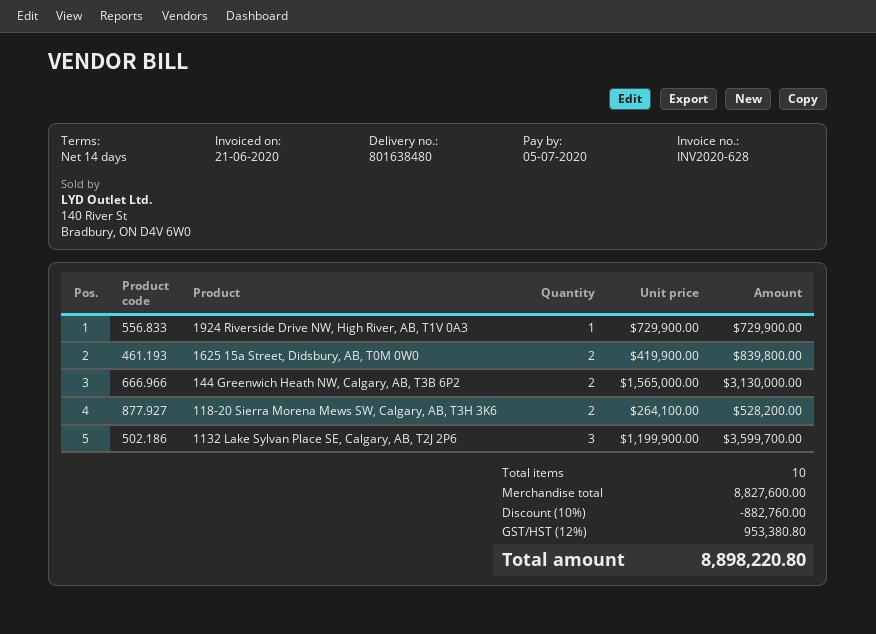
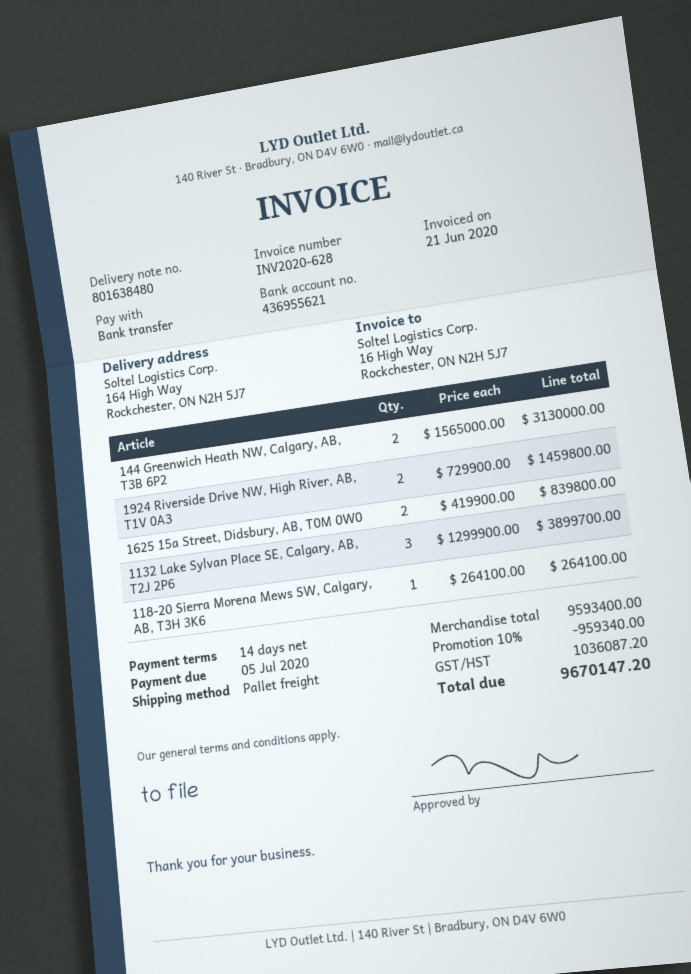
1924 Riverside Drive NW, High River, AB, T1V 0A3: 1 x 729900.00 = 729900.00 -> 2 x 729900.00 = 1459800.00
118-20 Sierra Morena Mews SW, Calgary, AB, T3H 3K6: 2 x 264100.00 = 528200.00 -> 1 x 264100.00 = 264100.00
1132 Lake Sylvan Place SE, Calgary, AB, T2J 2P6: 3 x 1199900.00 = 3599700.00 -> 3 x 1299900.00 = 3899700.00
subtotal: 8827600.00 -> 9593400.00
discount: 10% = 882760.00 -> 10% = 959340.00
tax: 953380.80 -> 1036087.20
total: 8898220.80 -> 9670147.20

